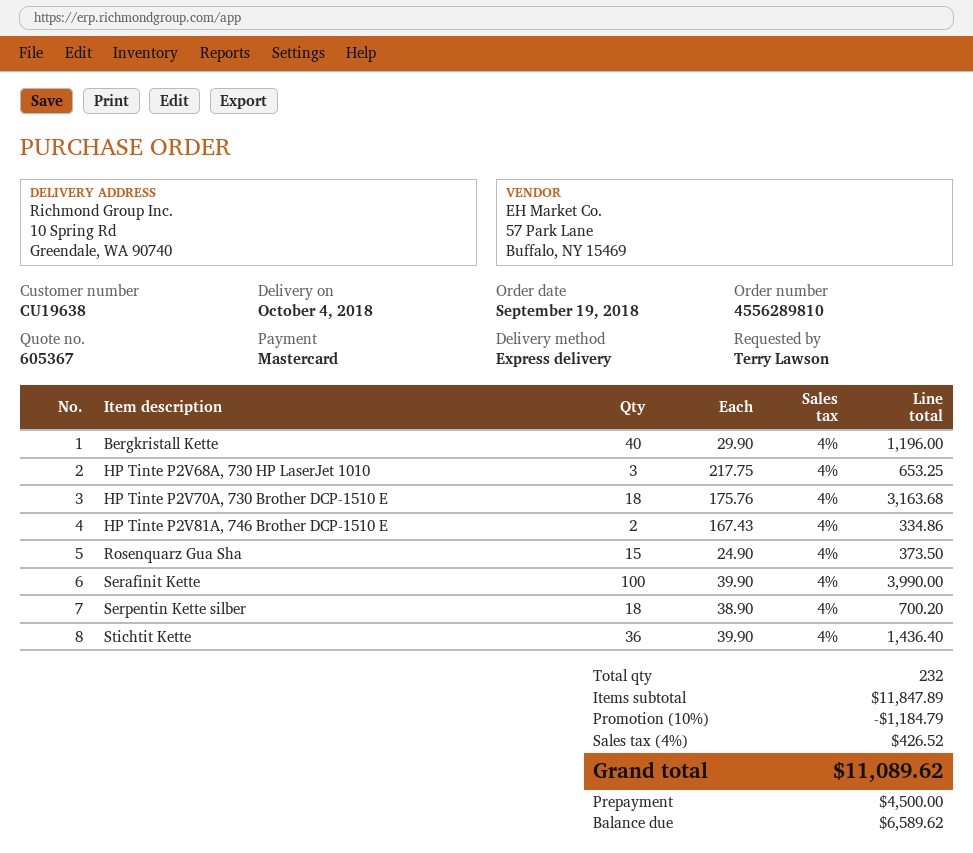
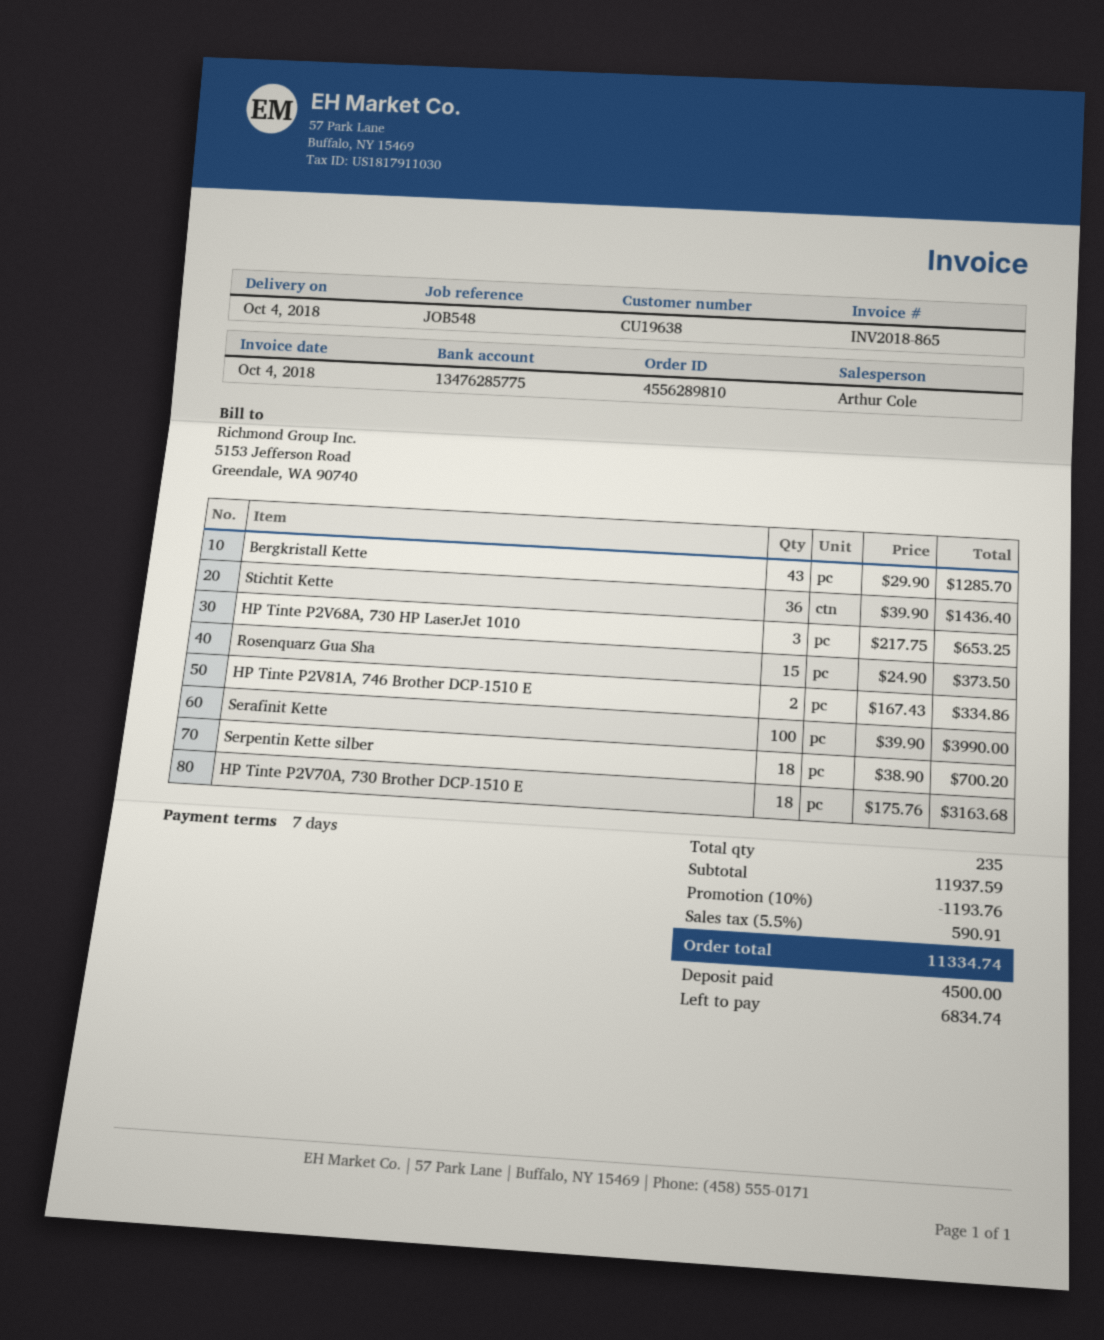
Bergkristall Kette: 40 x 29.90 = 1196.00 -> 43 x 29.90 = 1285.70
total quantity: 232 -> 235
subtotal: 11847.89 -> 11937.59
discount: 10% = 1184.79 -> 10% = 1193.76
tax: 4% = 426.52 -> 5.5% = 590.91
total: 11089.62 -> 11334.74
balance: 6589.62 -> 6834.74

